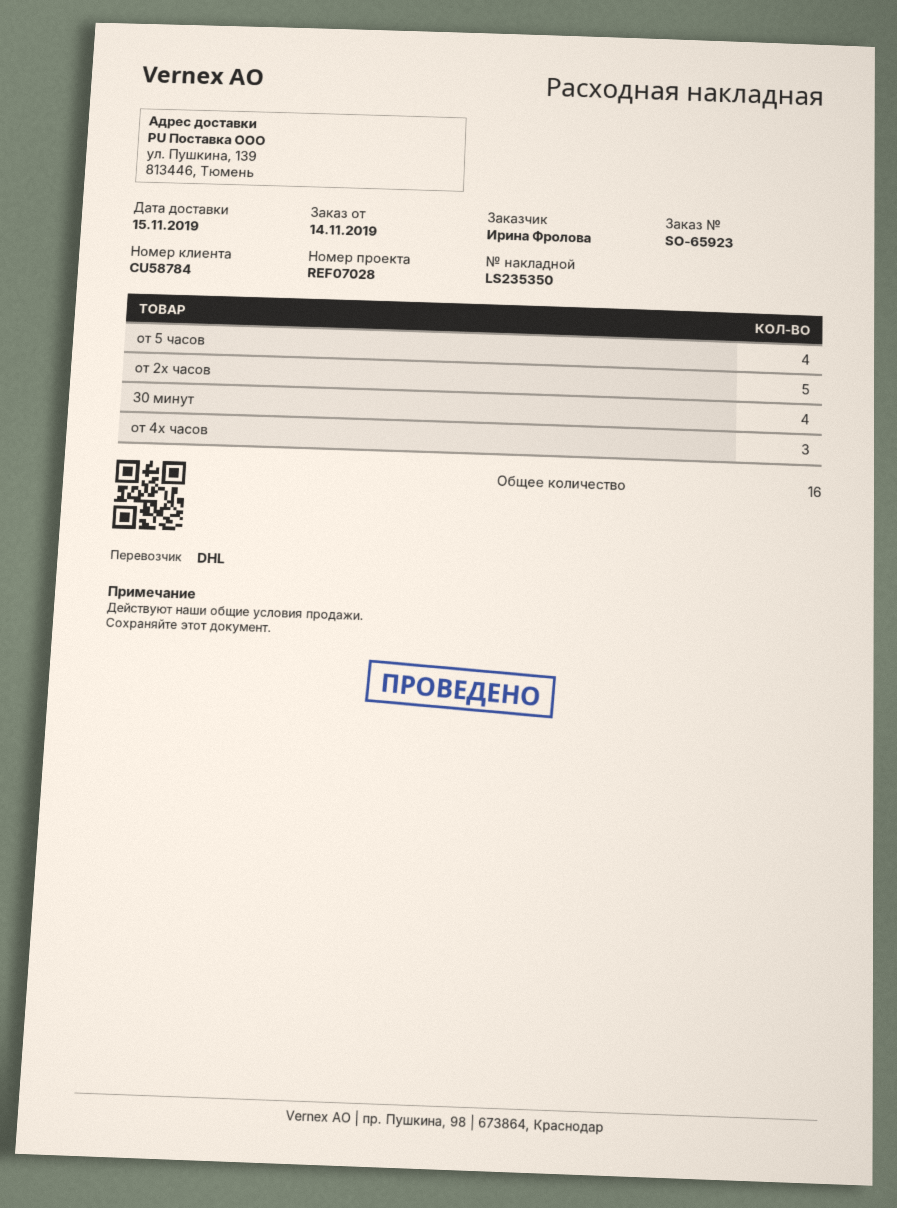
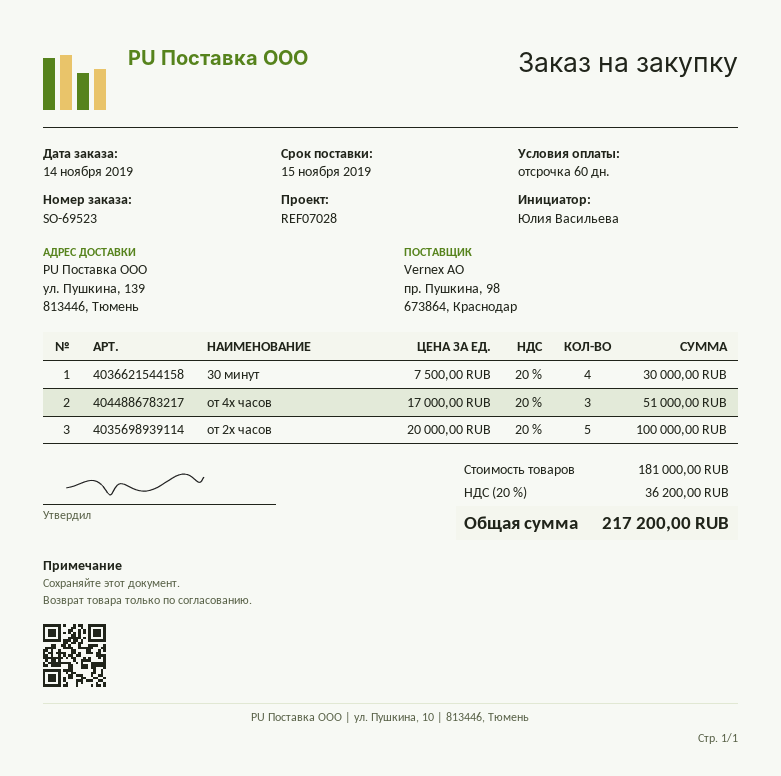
order number: SO-65923 -> SO-69523
ordered by: Ирина Фролова -> Юлия Васильева
от 5 часов: 4 -> none

